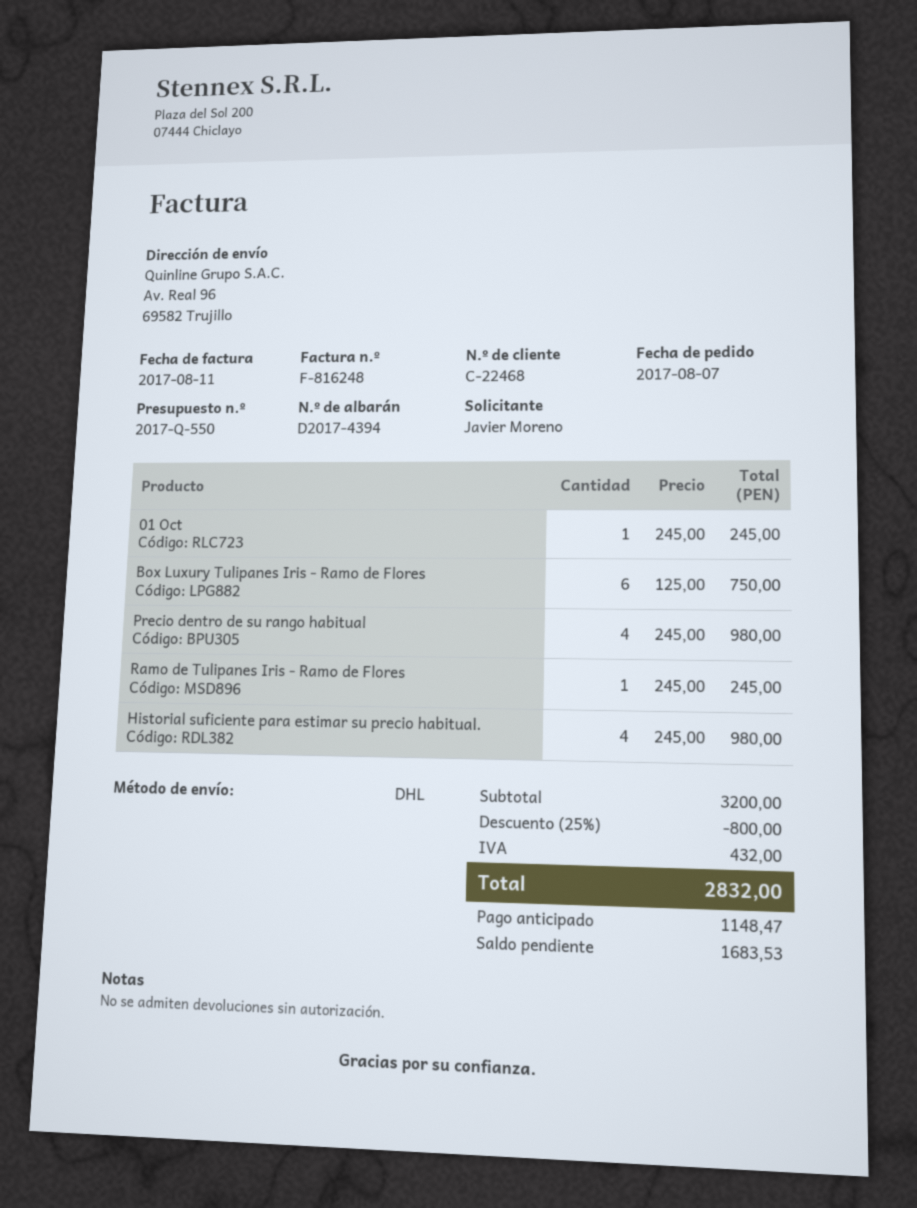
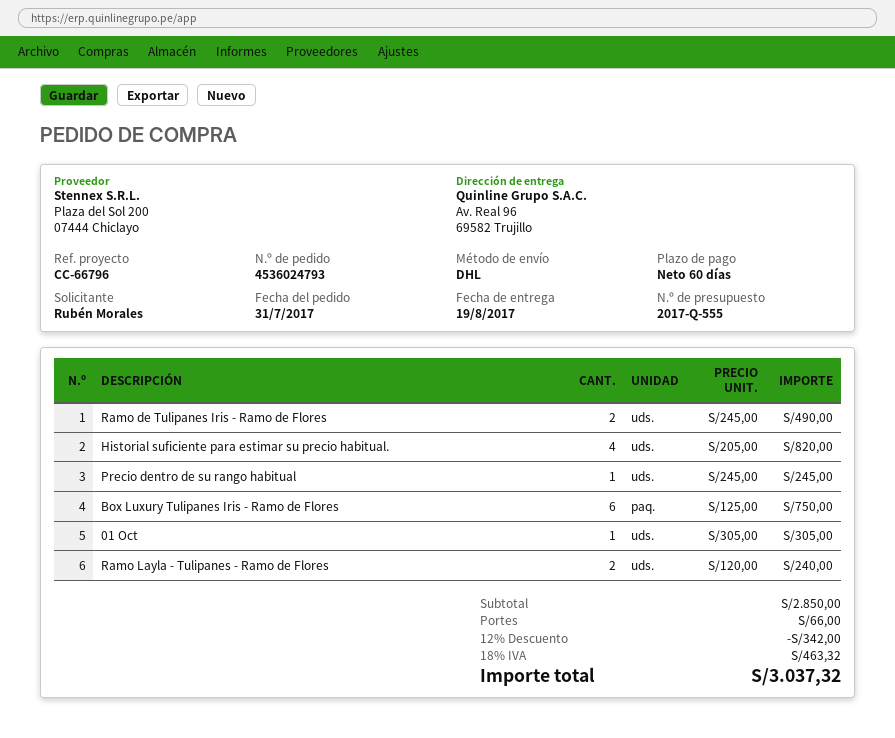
quote number: 2017-Q-550 -> 2017-Q-555
order date: 2017-08-07 -> 2017-07-31
ordered by: Javier Moreno -> Rubén Morales
01 Oct: 1 x 245.00 = 245.00 -> 1 x 305.00 = 305.00
Precio dentro de su rango habitual: 4 x 245.00 = 980.00 -> 1 x 245.00 = 245.00
Ramo de Tulipanes Iris - Ramo de Flores: 1 x 245.00 = 245.00 -> 2 x 245.00 = 490.00
Historial suficiente para estimar su precio habitual.: 4 x 245.00 = 980.00 -> 4 x 205.00 = 820.00
Ramo Layla - Tulipanes - Ramo de Flores: none -> 2 x 120.00 = 240.00
subtotal: 3200.00 -> 2850.00
discount: 25% = 800.00 -> 12% = 342.00
shipping: none -> 66.00
tax: 432.00 -> 463.32
total: 2832.00 -> 3037.32

